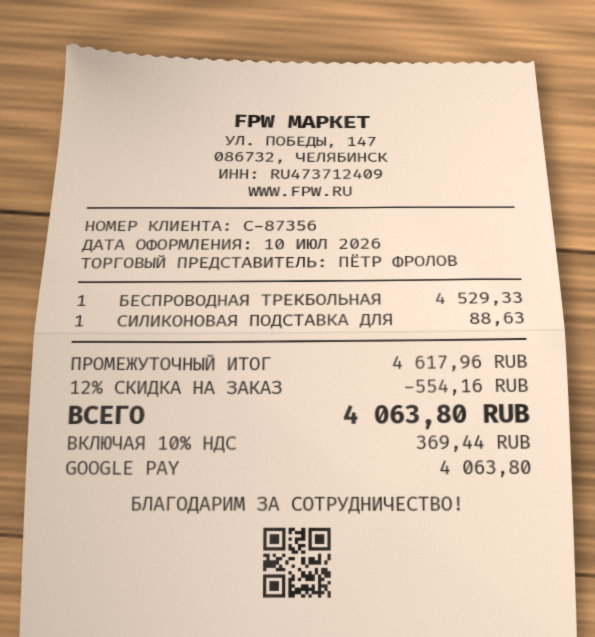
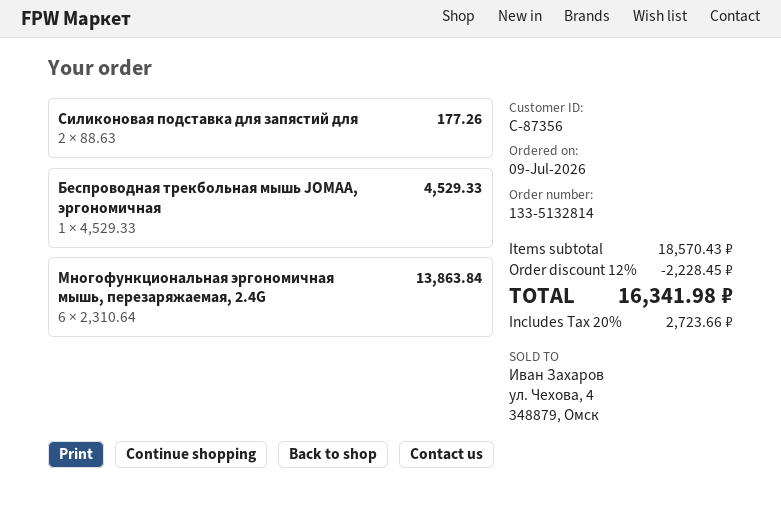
order date: 2026-07-10 -> 2026-07-09
СИЛИКОНОВАЯ ПОДСТАВКА ДЛЯ: 1 for 88.63 -> 2 for 177.26
Многофункциональная эргономичная мышь, перезаряжаемая, 2.4G: none -> 6 for 13863.84
subtotal: 4617.96 -> 18570.43
discount: 12% = 554.16 -> 12% = 2228.45
tax: 10% = 369.44 -> 20% = 2723.66
total: 4063.80 -> 16341.98

